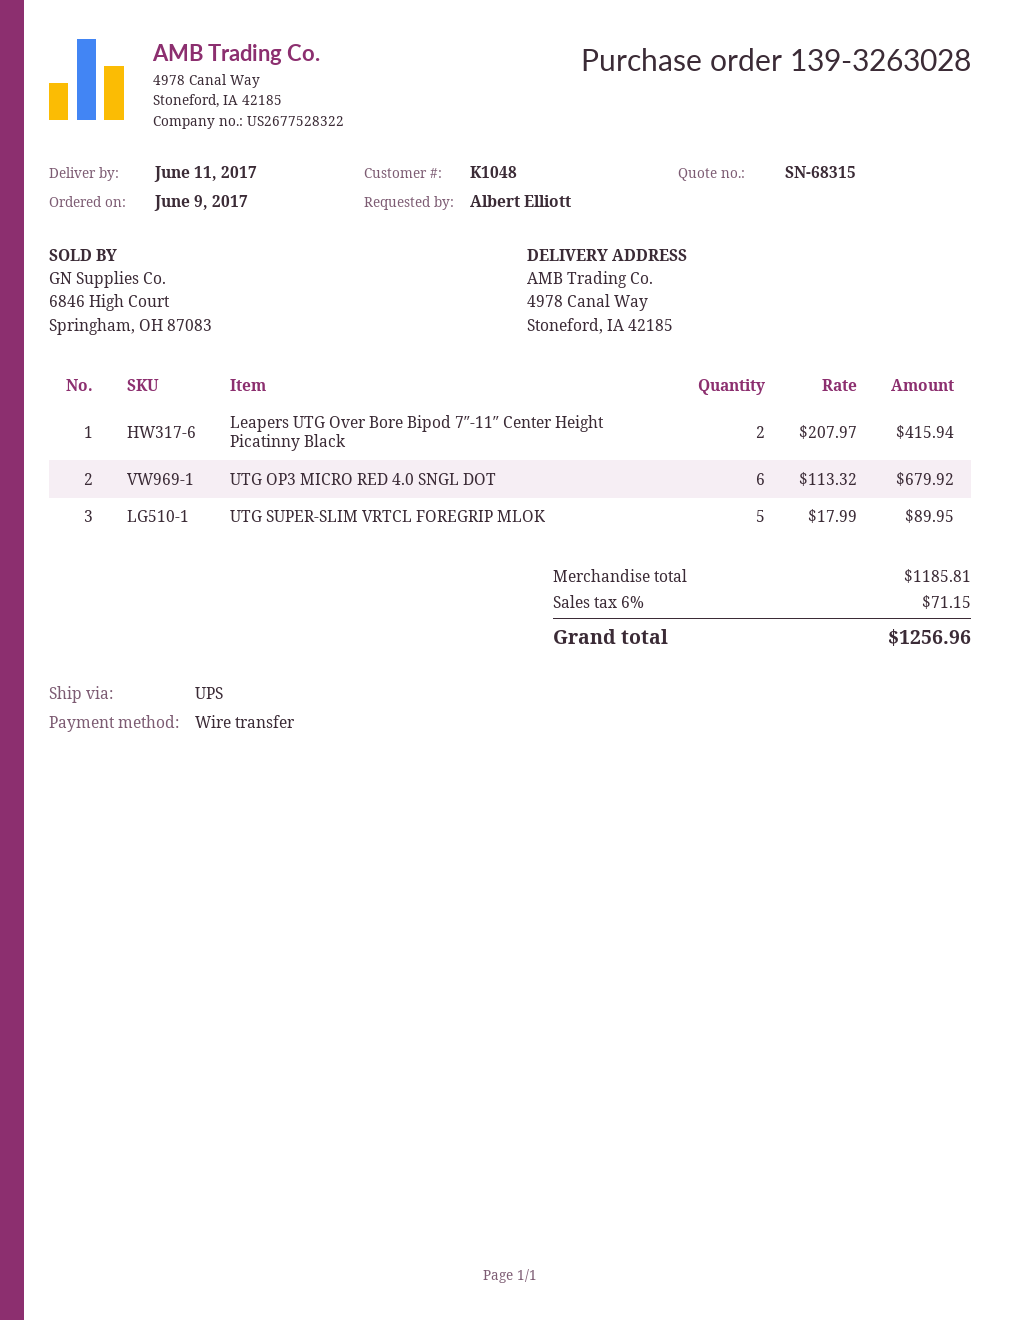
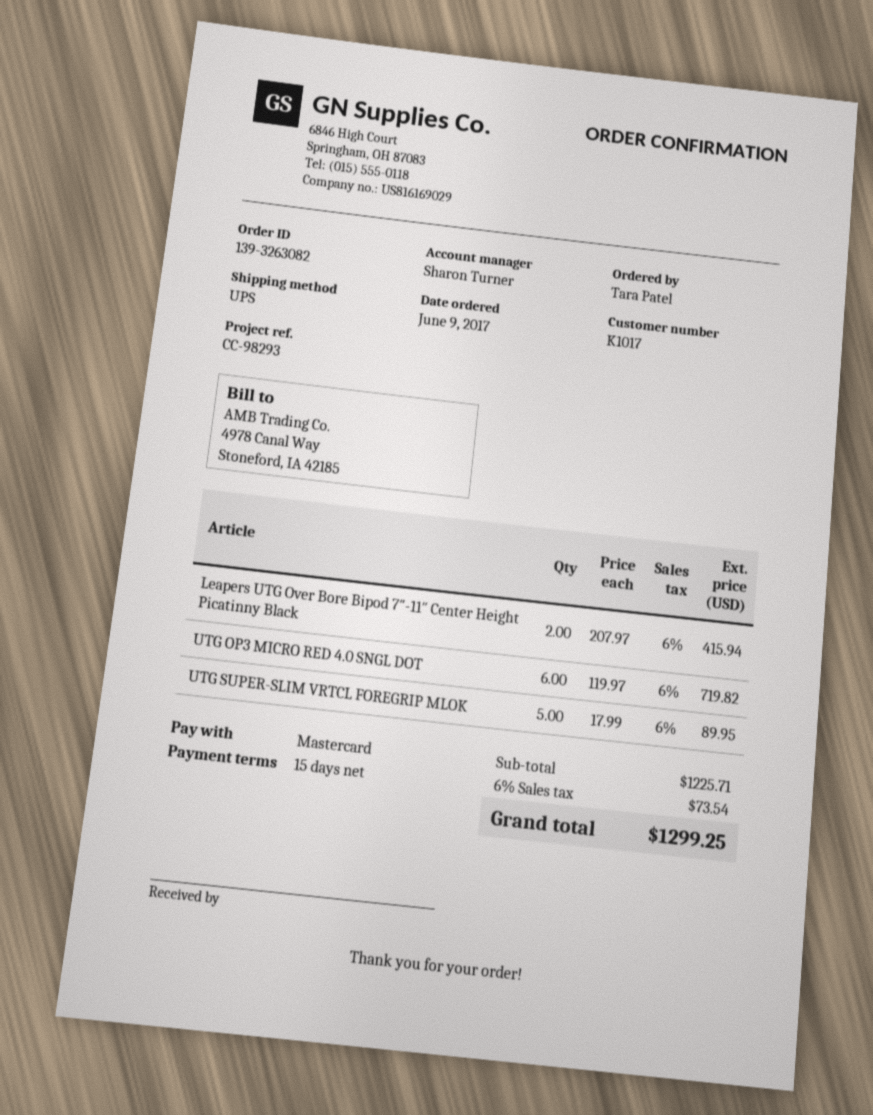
order number: 139-3263028 -> 139-3263082
customer number: K1048 -> K1017
ordered by: Albert Elliott -> Tara Patel
payment method: bank transfer -> Mastercard
UTG OP3 MICRO RED 4.0 SNGL DOT: 6 x 113.32 = 679.92 -> 6 x 119.97 = 719.82
subtotal: 1185.81 -> 1225.71
tax: 6% = 71.15 -> 6% = 73.54
total: 1256.96 -> 1299.25

